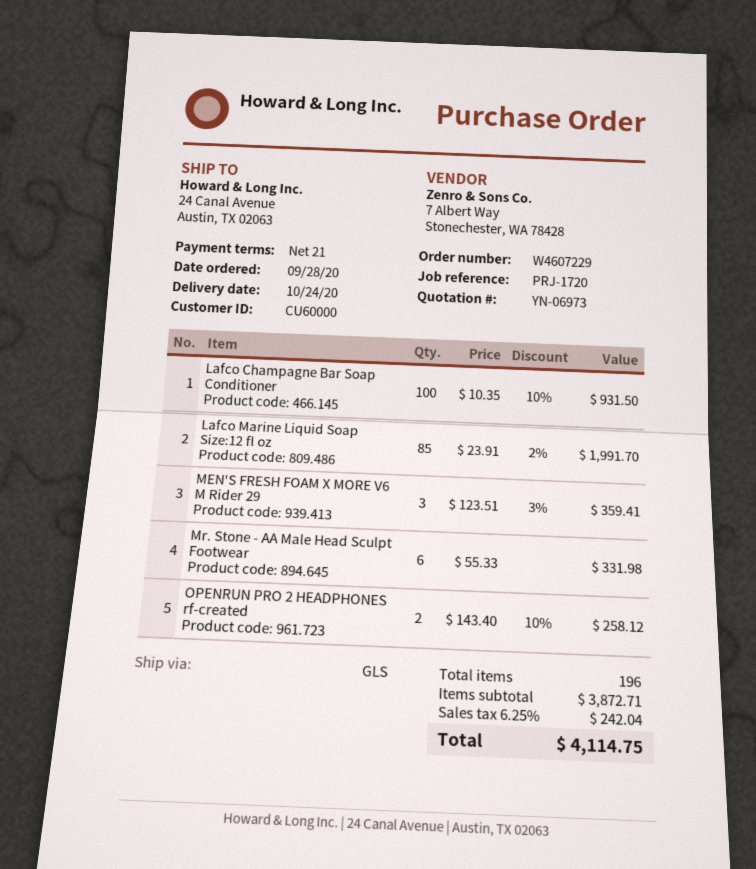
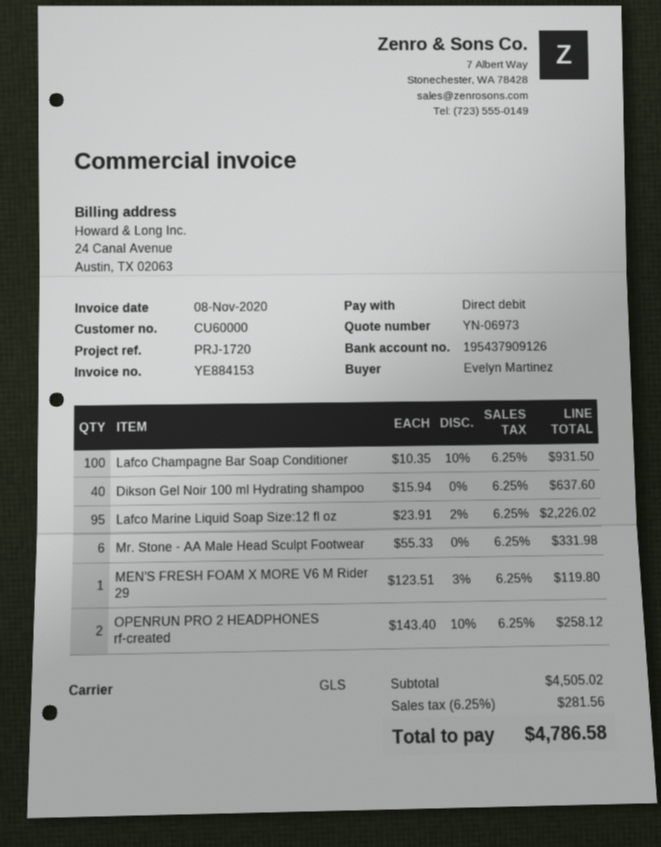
Lafco Marine Liquid Soap Size:12 fl oz: 85 x 23.91 - 2% = 1991.70 -> 95 x 23.91 - 2% = 2226.02
MEN'S FRESH FOAM X MORE V6 M Rider 29: 3 x 123.51 - 3% = 359.41 -> 1 x 123.51 - 3% = 119.80
Dikson Gel Noir 100 ml Hydrating shampoo: none -> 40 x 15.94 = 637.60
subtotal: 3872.71 -> 4505.02
tax: 6.25% = 242.04 -> 6.25% = 281.56
total: 4114.75 -> 4786.58

